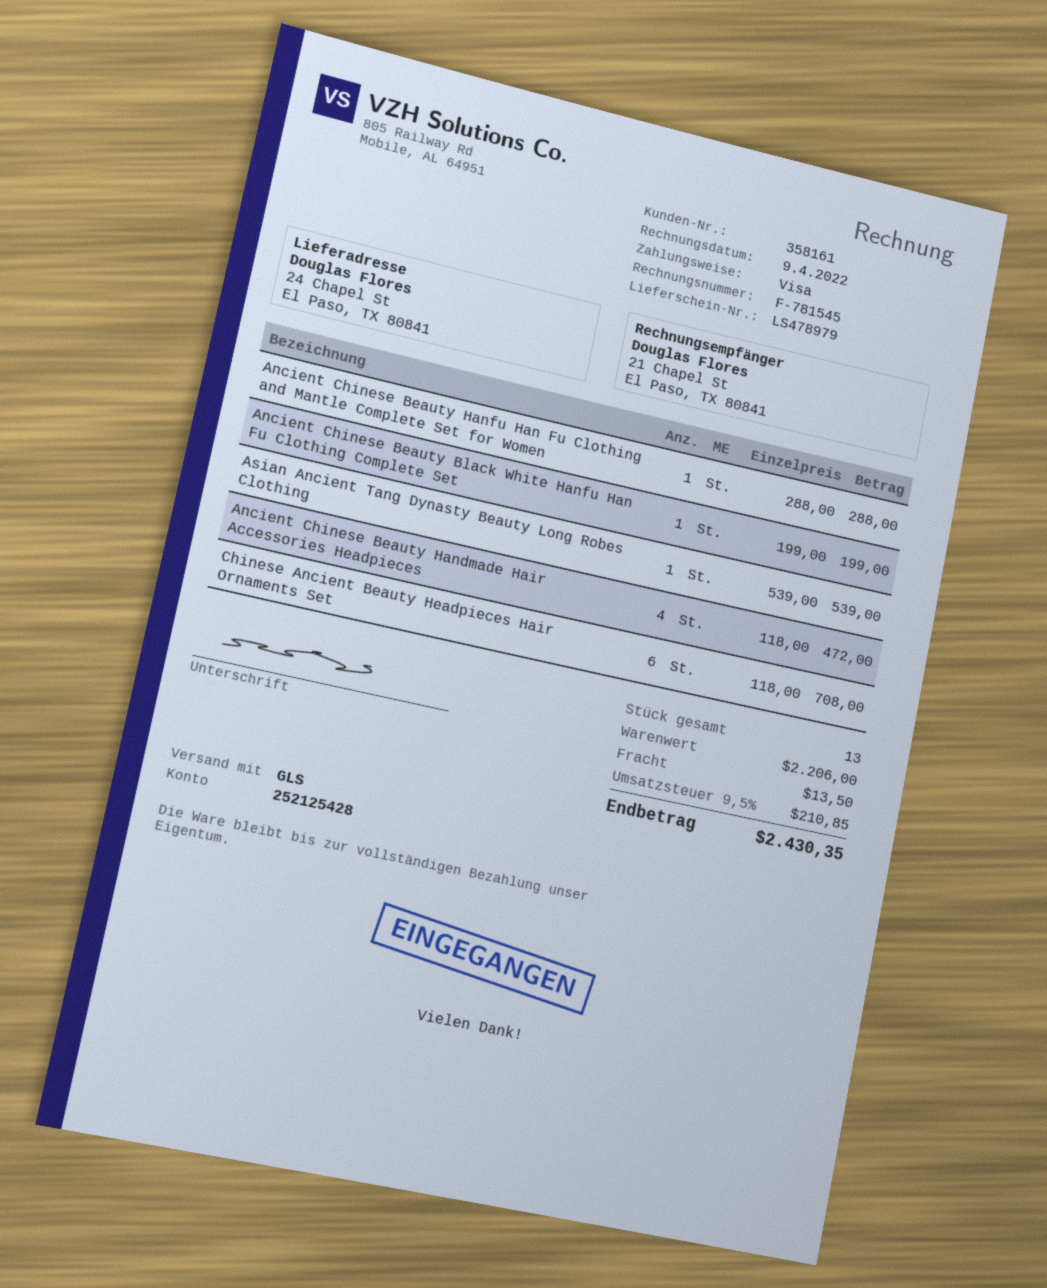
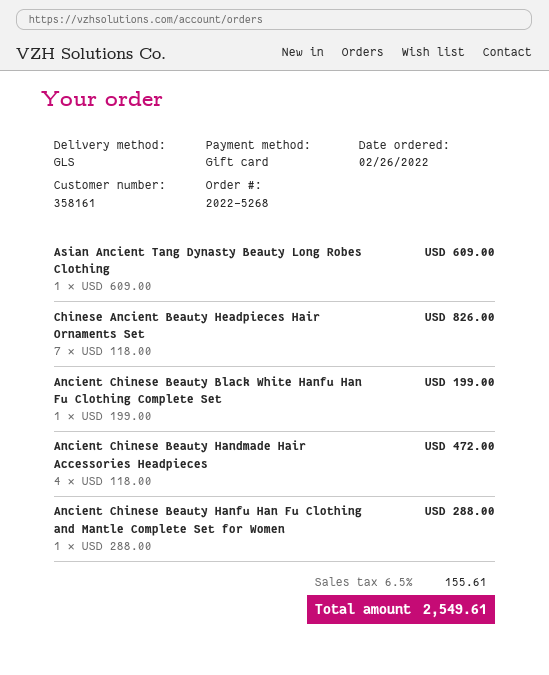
payment method: Visa -> gift card
Asian Ancient Tang Dynasty Beauty Long Robes Clothing: 1 x 539.00 = 539.00 -> 1 x 609.00 = 609.00
Chinese Ancient Beauty Headpieces Hair Ornaments Set: 6 x 118.00 = 708.00 -> 7 x 118.00 = 826.00
shipping: 13.50 -> none
tax: 9.5% = 210.85 -> 6.5% = 155.61
total: 2430.35 -> 2549.61

